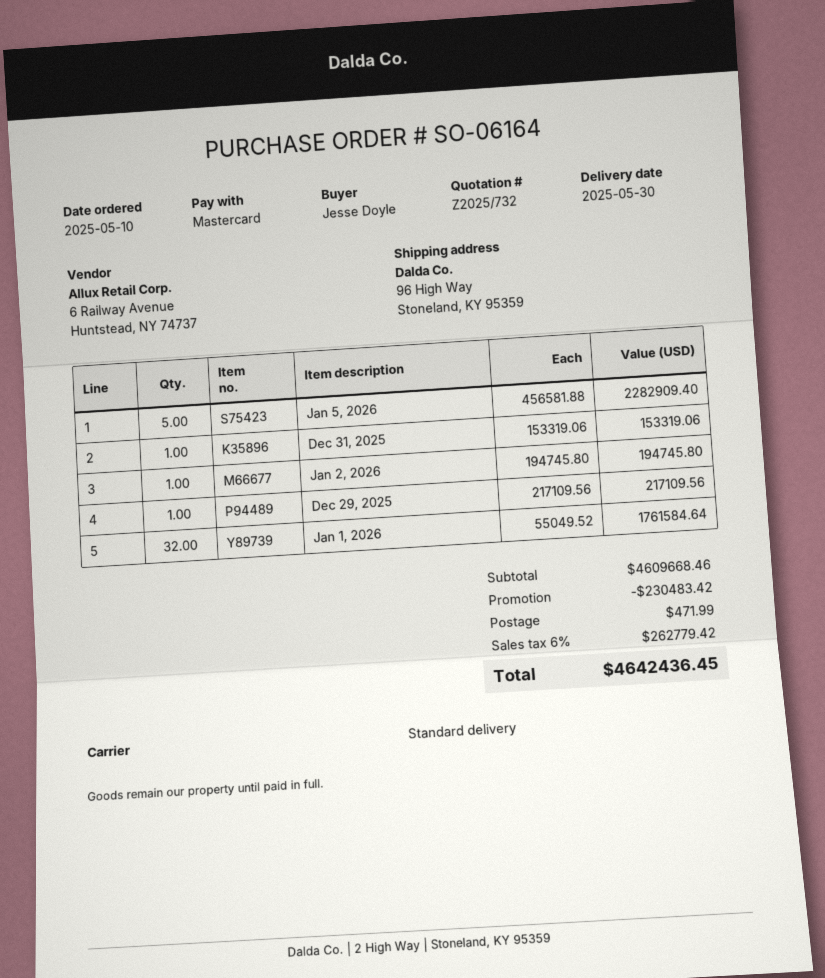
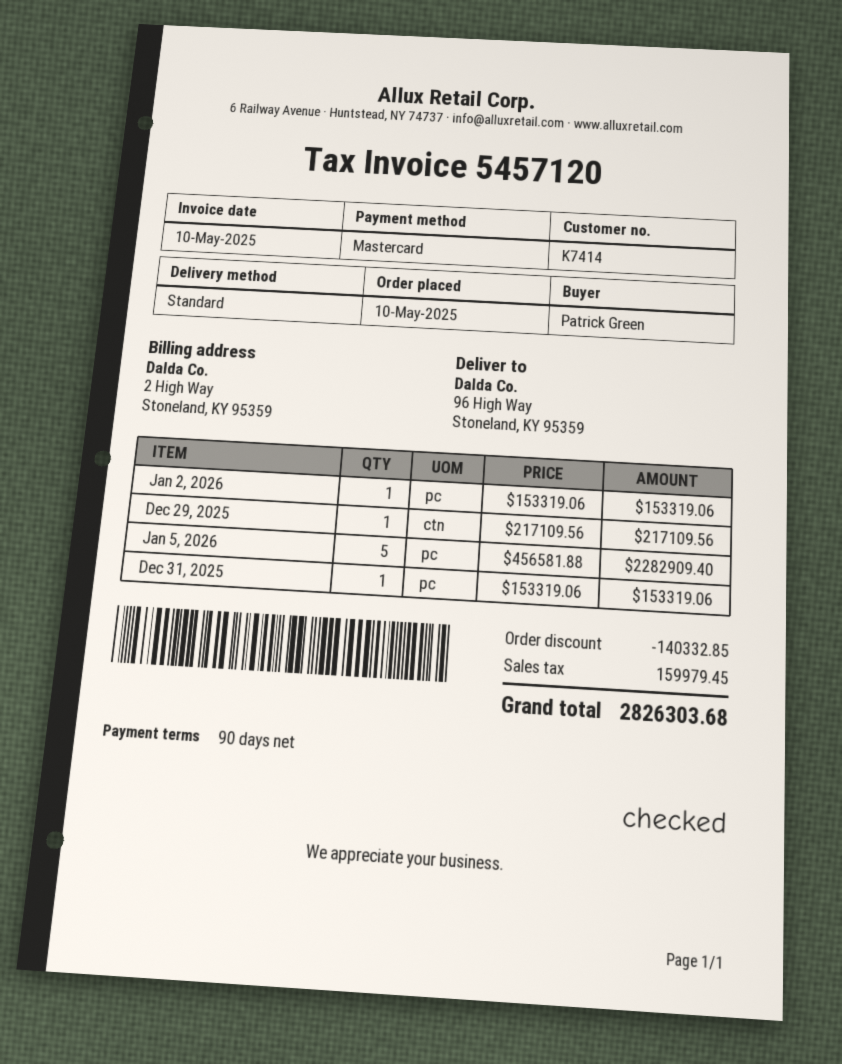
ordered by: Jesse Doyle -> Patrick Green
Jan 2, 2026: 1 x 194745.80 = 194745.80 -> 1 x 153319.06 = 153319.06
Jan 1, 2026: 32 x 55049.52 = 1761584.64 -> none
discount: 230483.42 -> 140332.85
shipping: 471.99 -> none
tax: 262779.42 -> 159979.45
total: 4642436.45 -> 2826303.68

